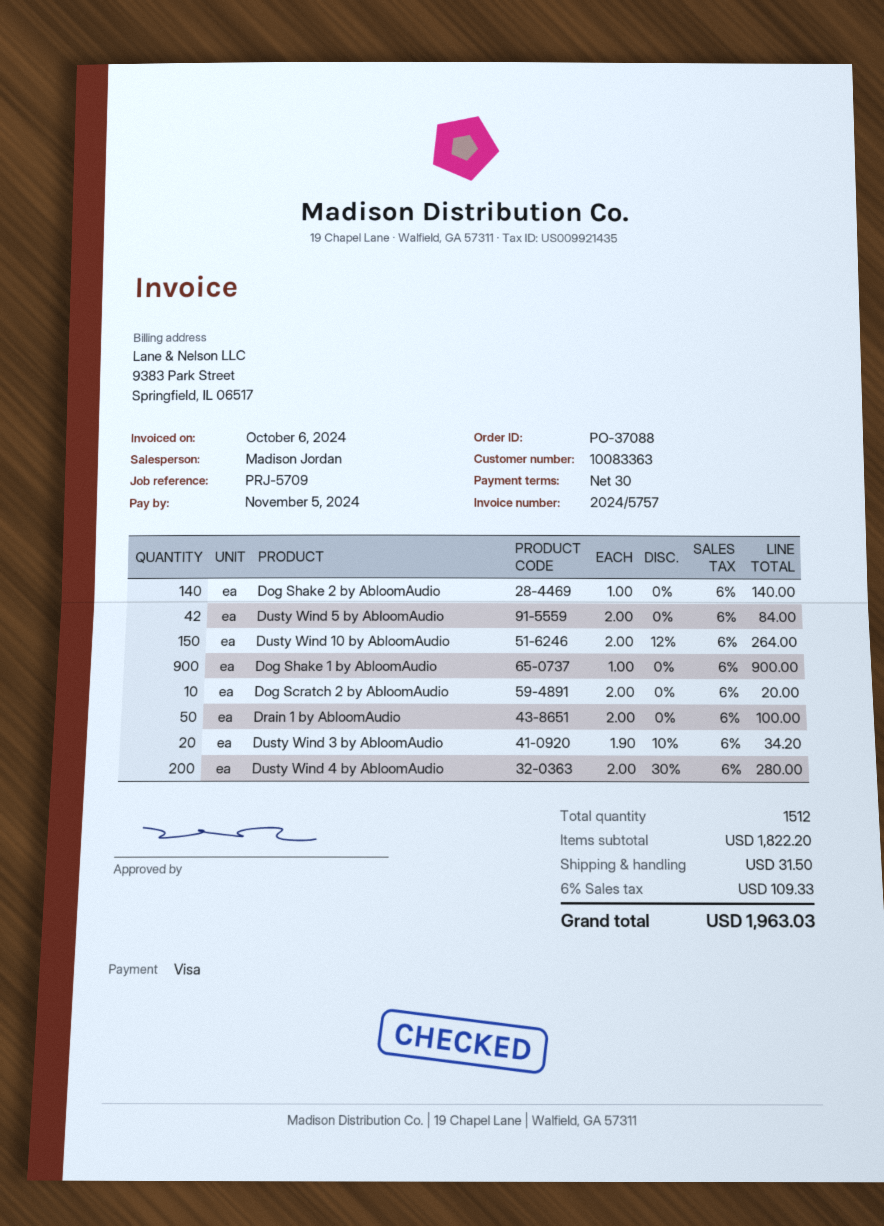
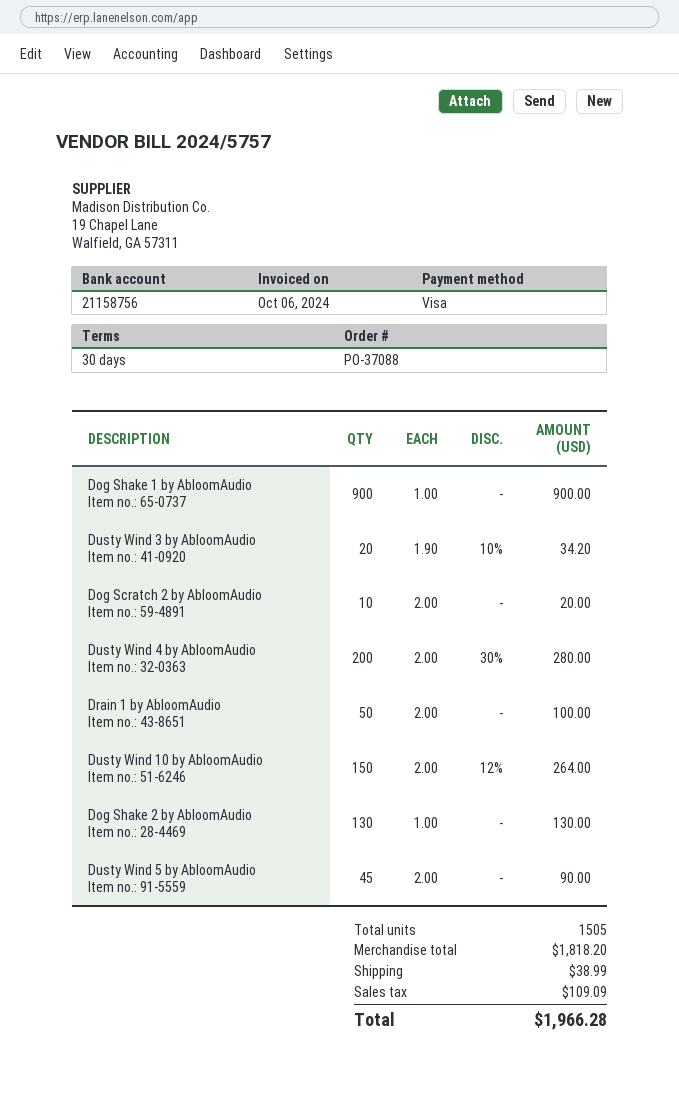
Dog Shake 2 by AbloomAudio: 140 x 1.00 = 140.00 -> 130 x 1.00 = 130.00
Dusty Wind 5 by AbloomAudio: 42 x 2.00 = 84.00 -> 45 x 2.00 = 90.00
total quantity: 1512 -> 1505
subtotal: 1822.20 -> 1818.20
shipping: 31.50 -> 38.99
tax: 109.33 -> 109.09
total: 1963.03 -> 1966.28

